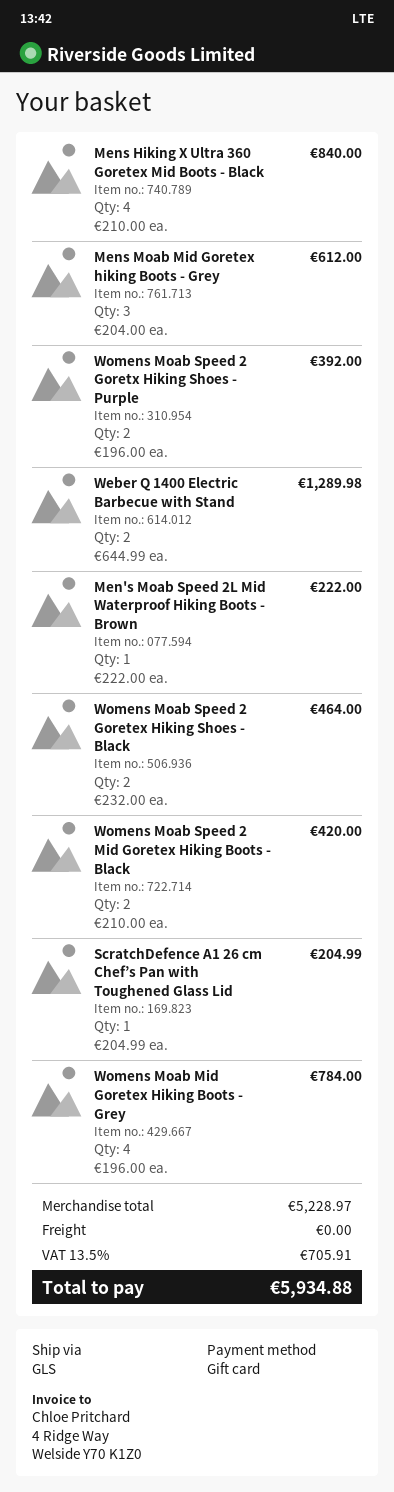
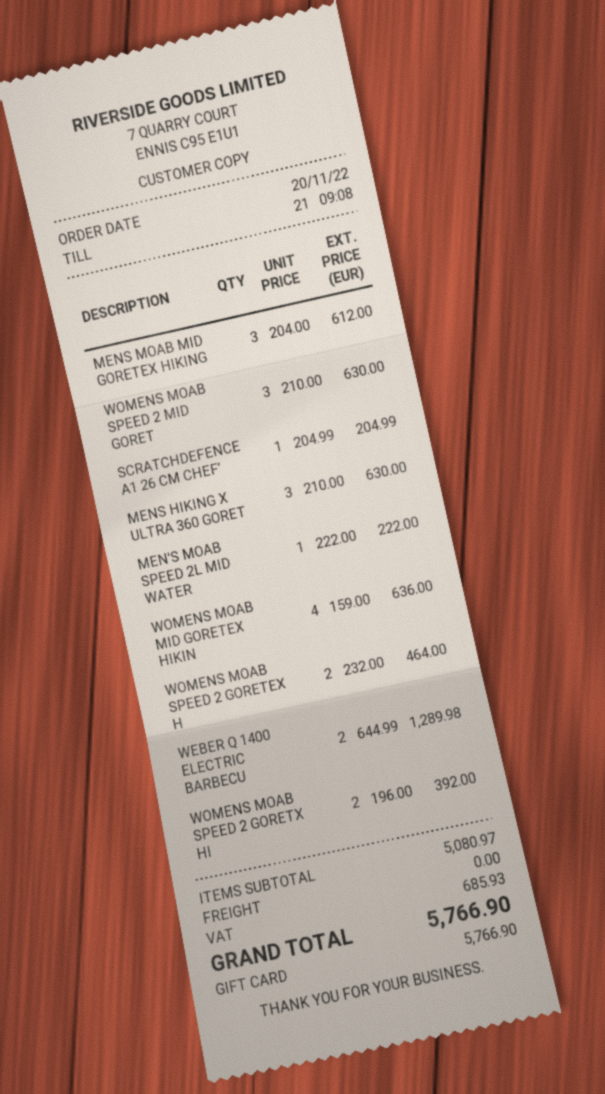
Mens Hiking X Ultra 360 Goretex Mid Boots - Black: 4 x 210.00 = 840.00 -> 3 x 210.00 = 630.00
Womens Moab Speed 2 Mid Goretex Hiking Boots - Black: 2 x 210.00 = 420.00 -> 3 x 210.00 = 630.00
Womens Moab Mid Goretex Hiking Boots - Grey: 4 x 196.00 = 784.00 -> 4 x 159.00 = 636.00
subtotal: 5228.97 -> 5080.97
tax: 705.91 -> 685.93
total: 5934.88 -> 5766.90

